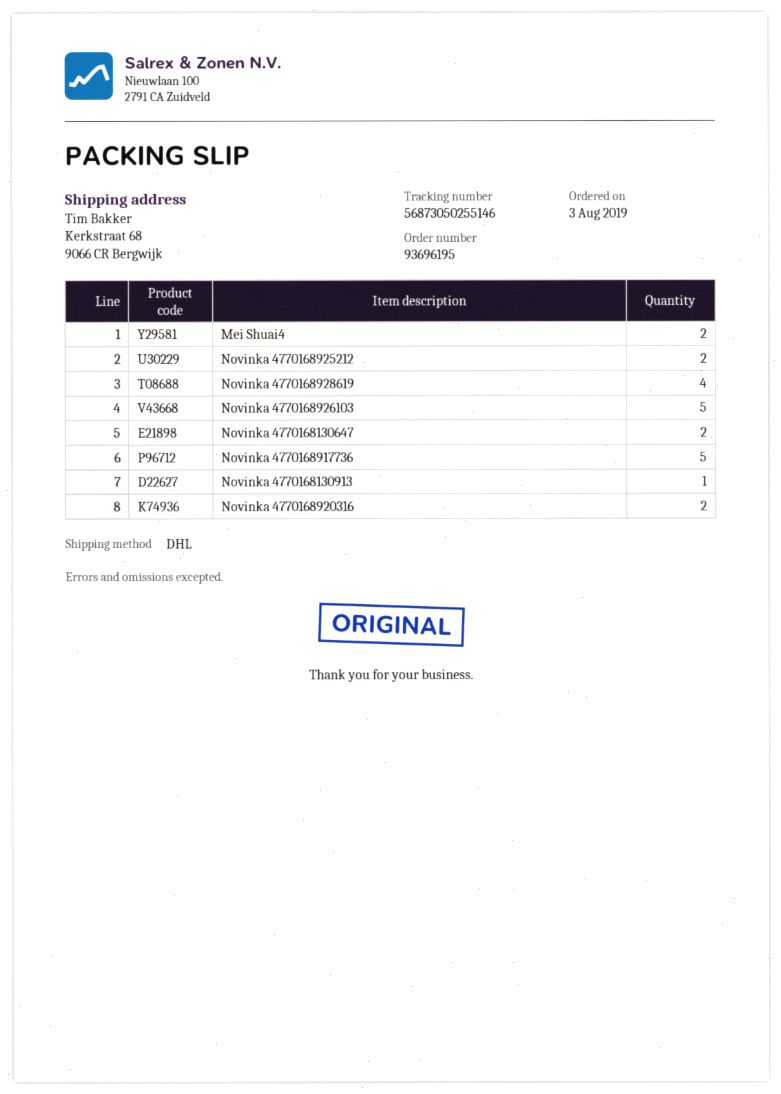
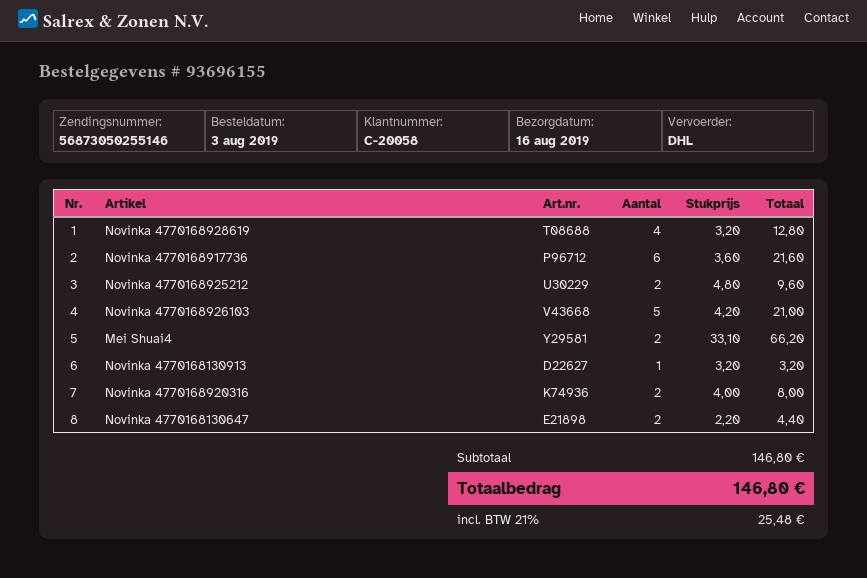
order number: 93696195 -> 93696155
Novinka 4770168917736: 5 -> 6

